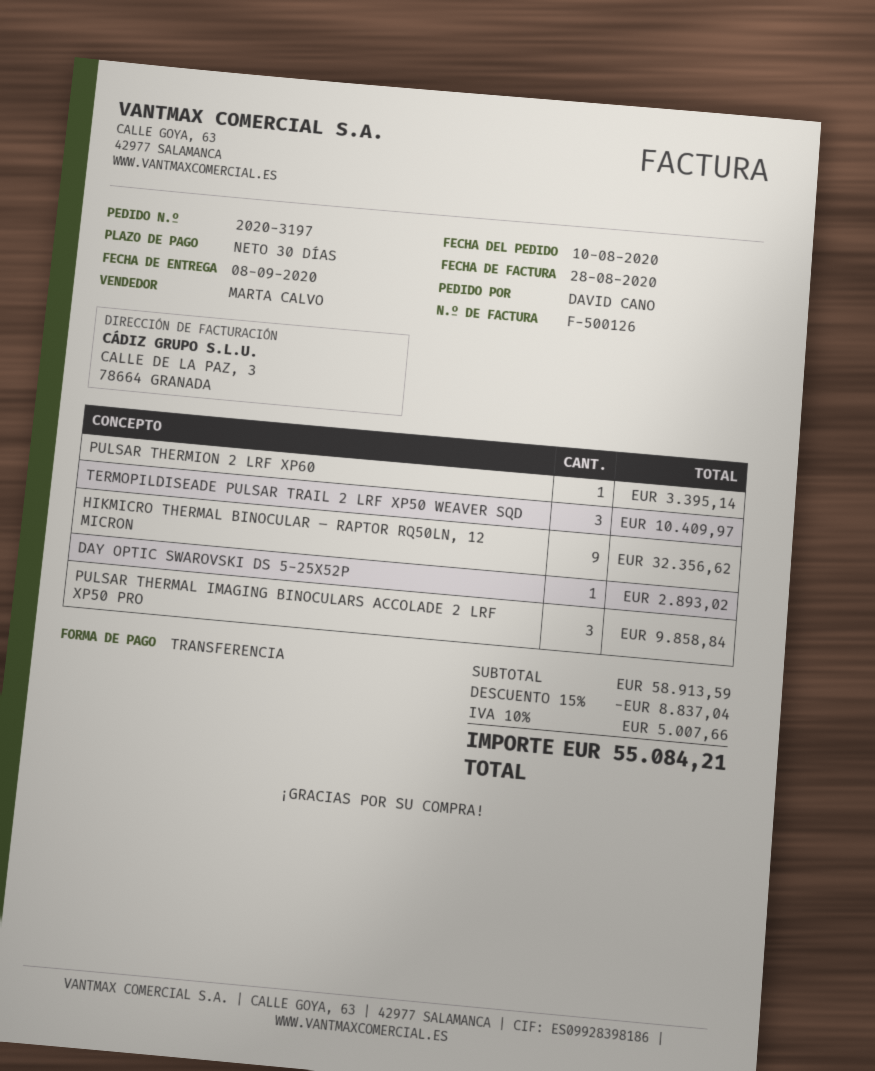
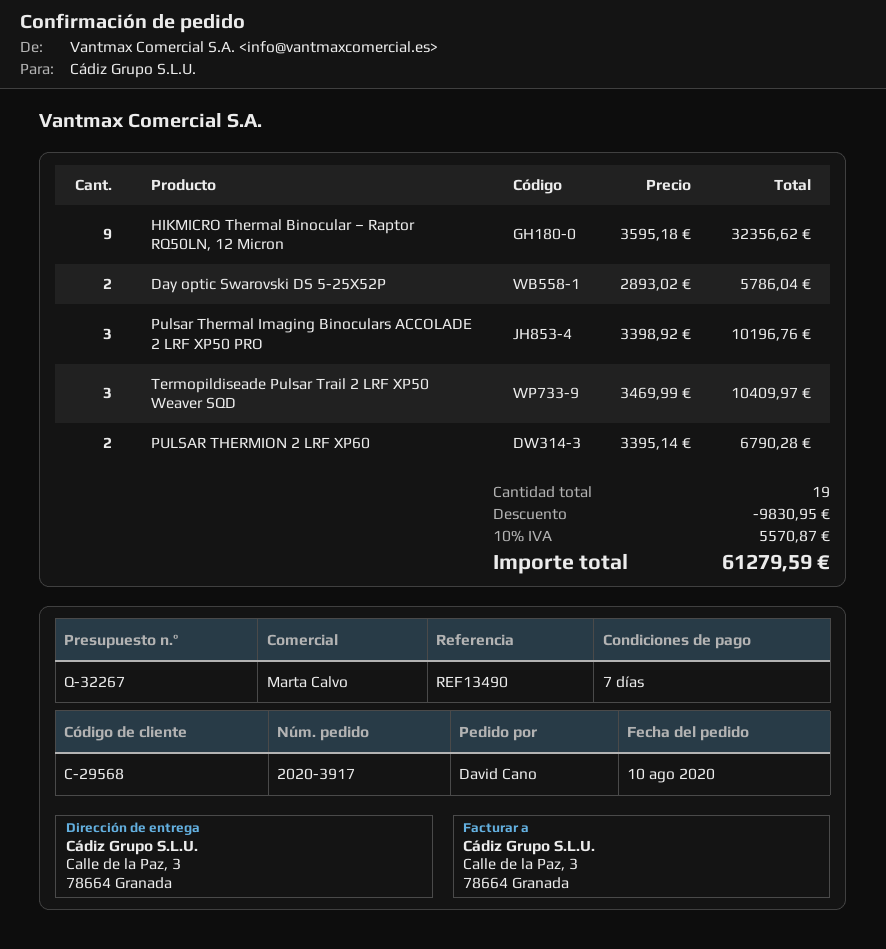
order number: 2020-3197 -> 2020-3917
payment terms: 30 days -> 7 days
PULSAR THERMION 2 LRF XP60: 1 for 3395.14 -> 2 for 6790.28
DAY OPTIC SWAROVSKI DS 5-25X52P: 1 for 2893.02 -> 2 for 5786.04
PULSAR THERMAL IMAGING BINOCULARS ACCOLADE 2 LRF XP50 PRO: 3 for 9858.84 -> 3 for 10196.76
discount: 8837.04 -> 9830.95
tax: 10% = 5007.66 -> 10% = 5570.87
total: 55084.21 -> 61279.59

